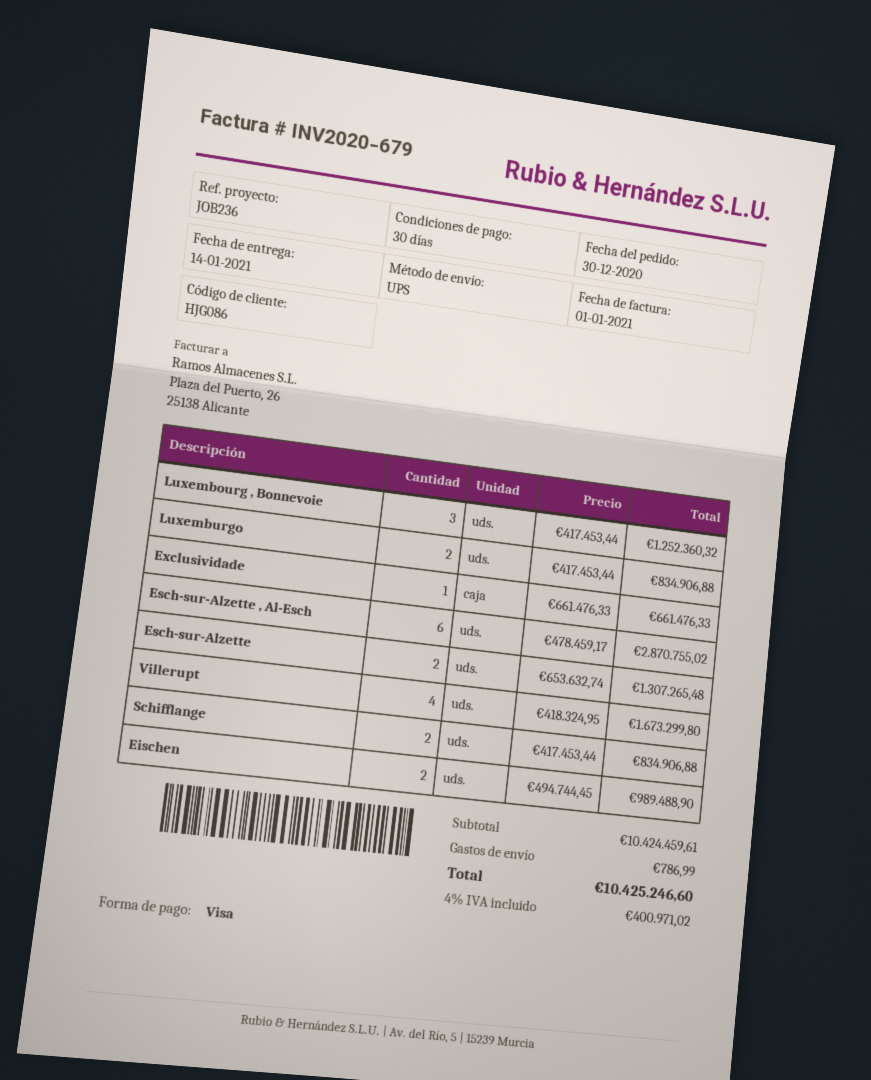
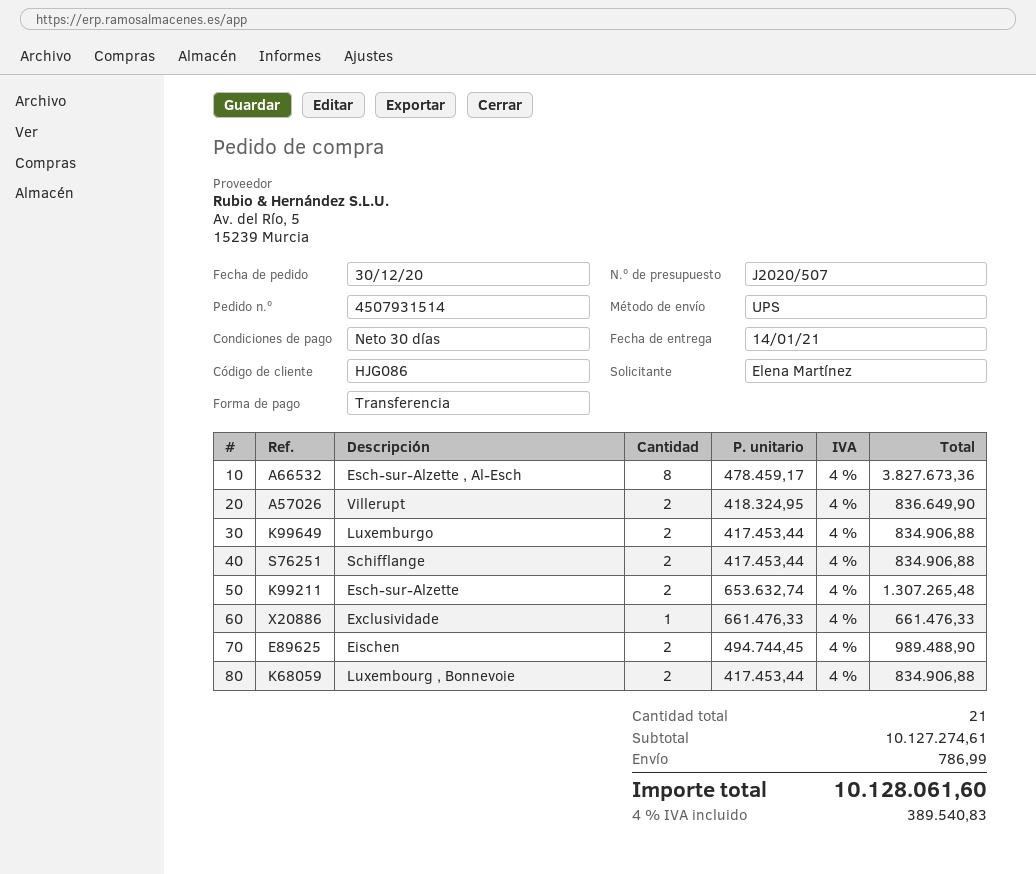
payment method: Visa -> bank transfer
Luxembourg , Bonnevoie: 3 x 417453.44 = 1252360.32 -> 2 x 417453.44 = 834906.88
Esch-sur-Alzette , Al-Esch: 6 x 478459.17 = 2870755.02 -> 8 x 478459.17 = 3827673.36
Villerupt: 4 x 418324.95 = 1673299.80 -> 2 x 418324.95 = 836649.90
subtotal: 10424459.61 -> 10127274.61
tax: 4% = 400971.02 -> 4% = 389540.83
total: 10425246.60 -> 10128061.60

